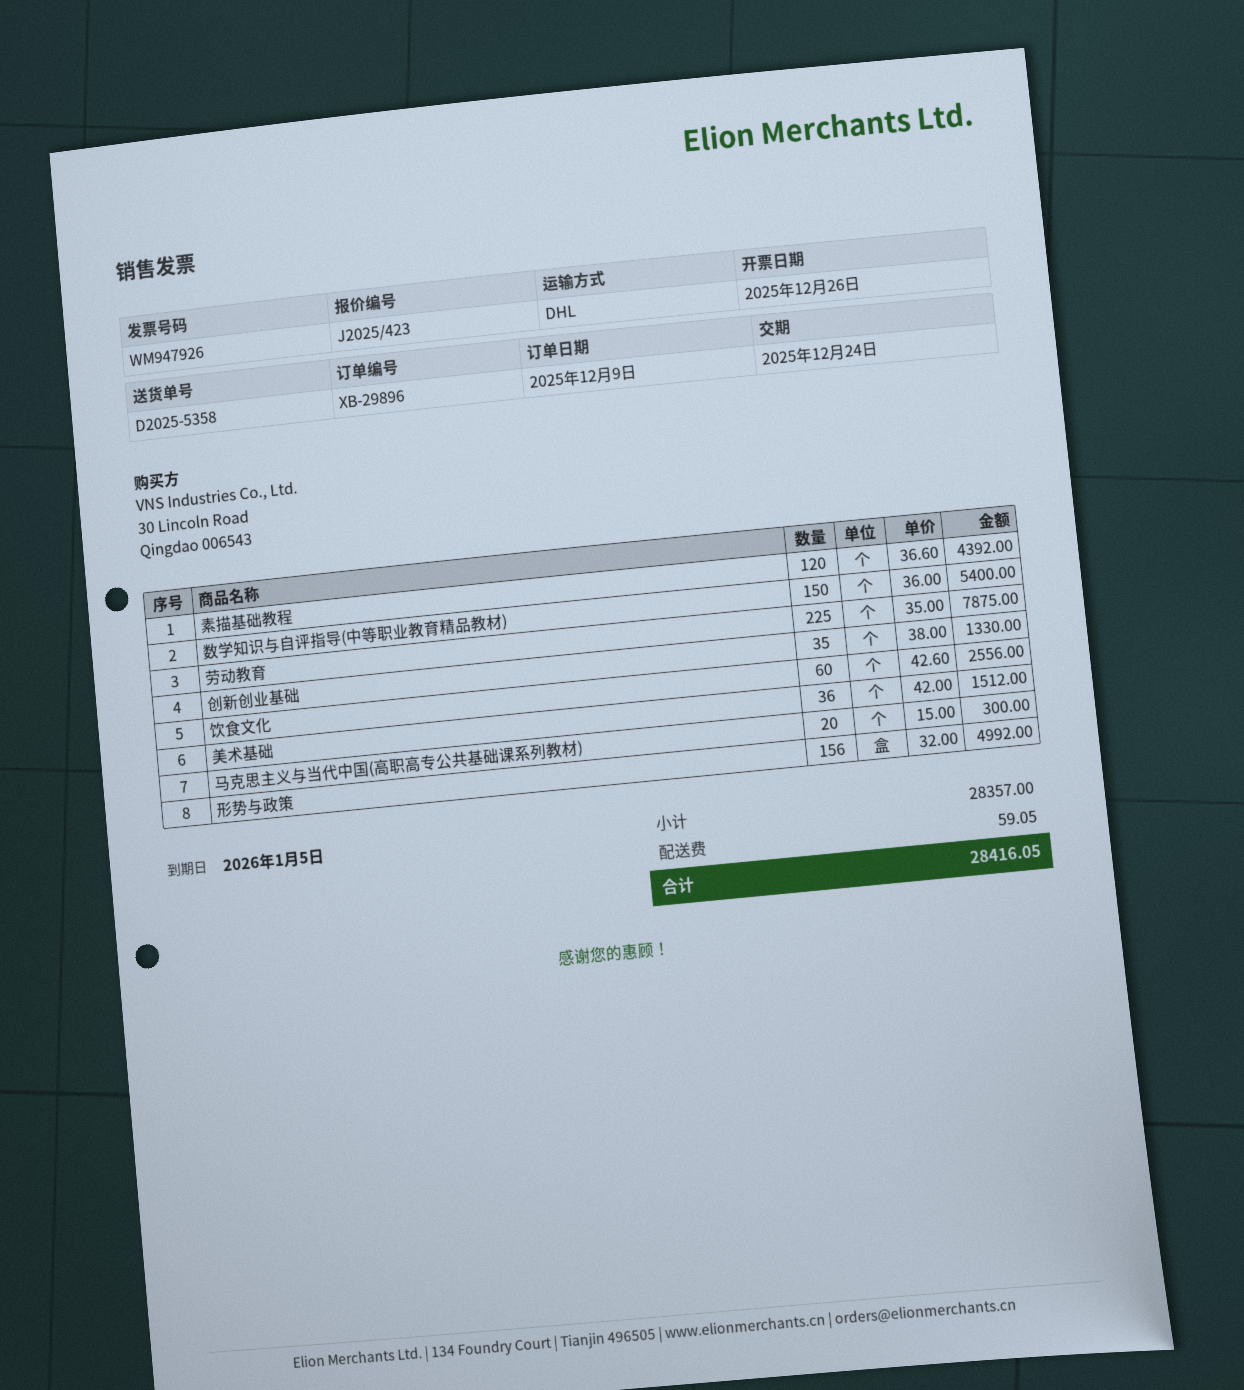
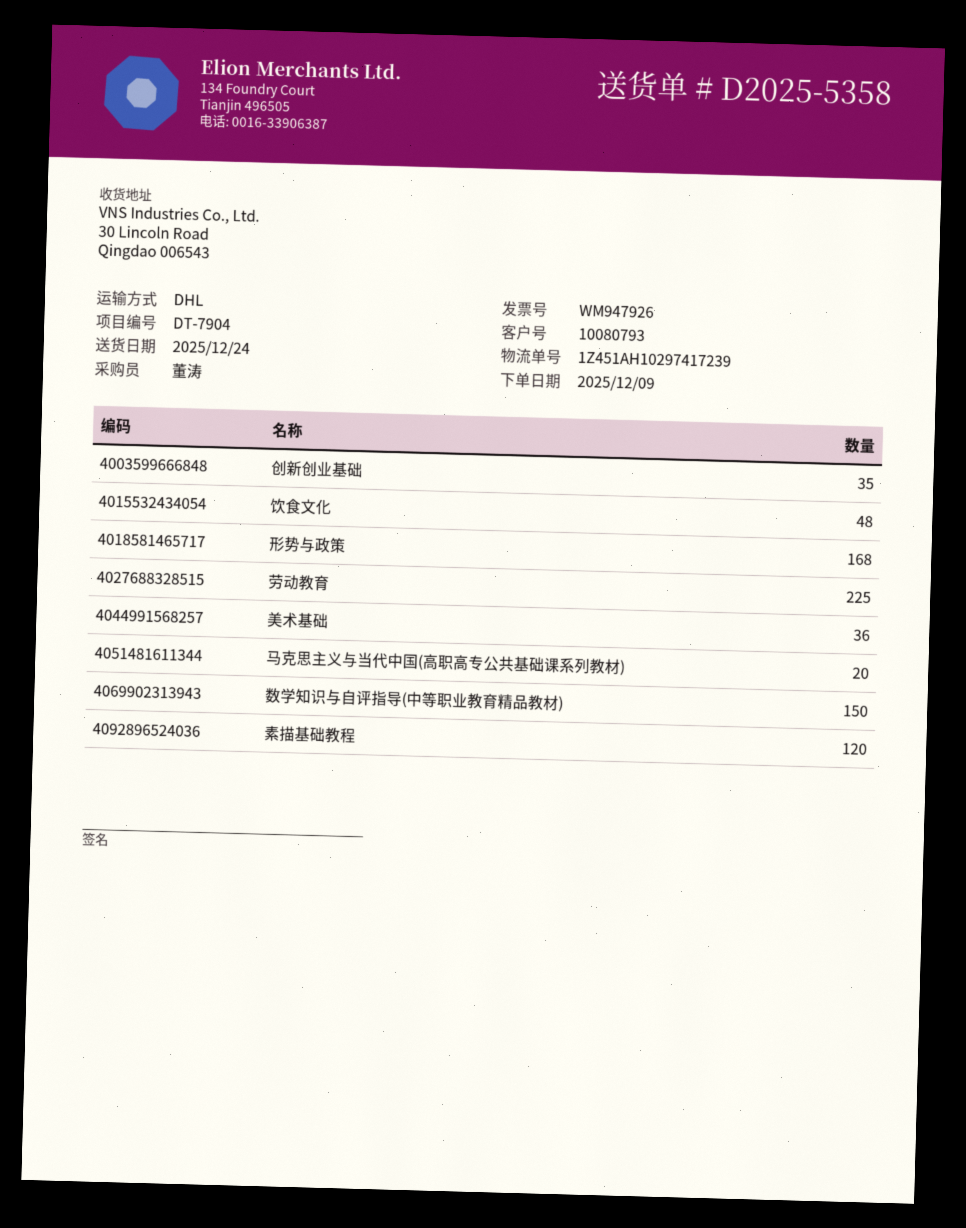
饮食文化: 60 -> 48
形势与政策: 156 -> 168

